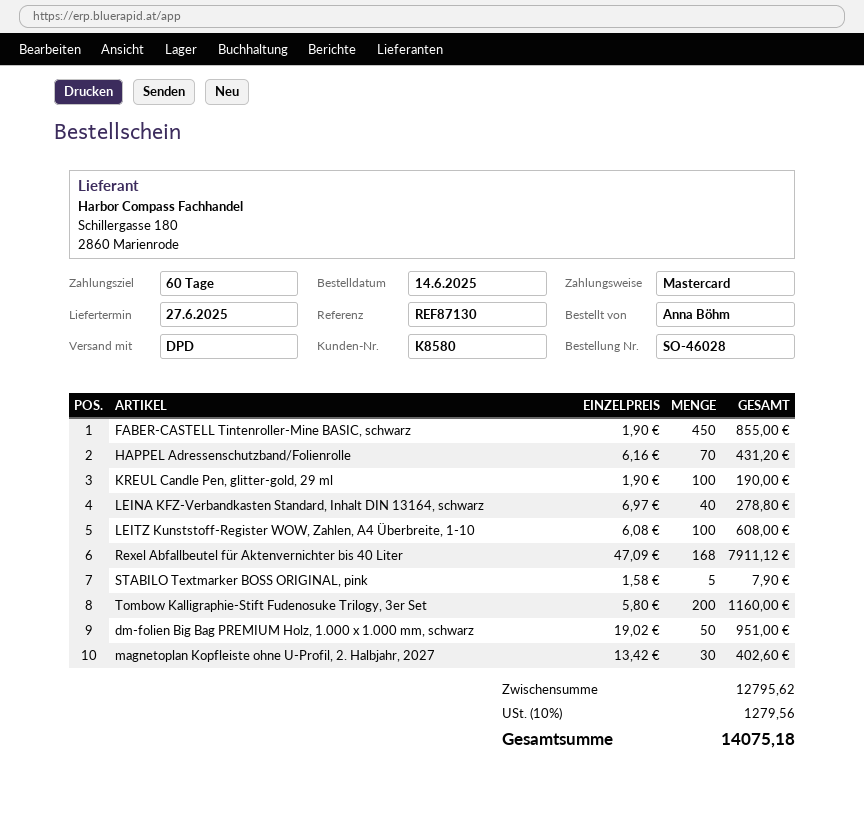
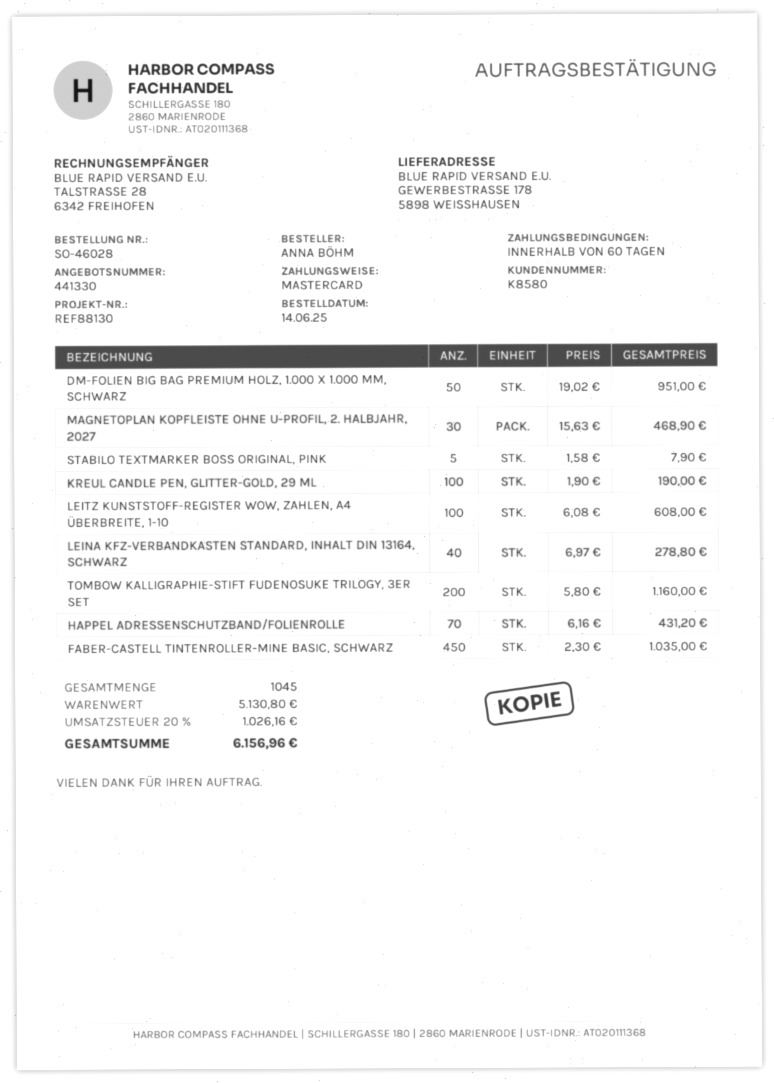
reference: REF87130 -> REF88130
FABER-CASTELL Tintenroller-Mine BASIC, schwarz: 450 x 1.90 = 855.00 -> 450 x 2.30 = 1035.00
Rexel Abfallbeutel für Aktenvernichter bis 40 Liter: 168 x 47.09 = 7911.12 -> none
magnetoplan Kopfleiste ohne U-Profil, 2. Halbjahr, 2027: 30 x 13.42 = 402.60 -> 30 x 15.63 = 468.90
subtotal: 12795.62 -> 5130.80
tax: 10% = 1279.56 -> 20% = 1026.16
total: 14075.18 -> 6156.96

